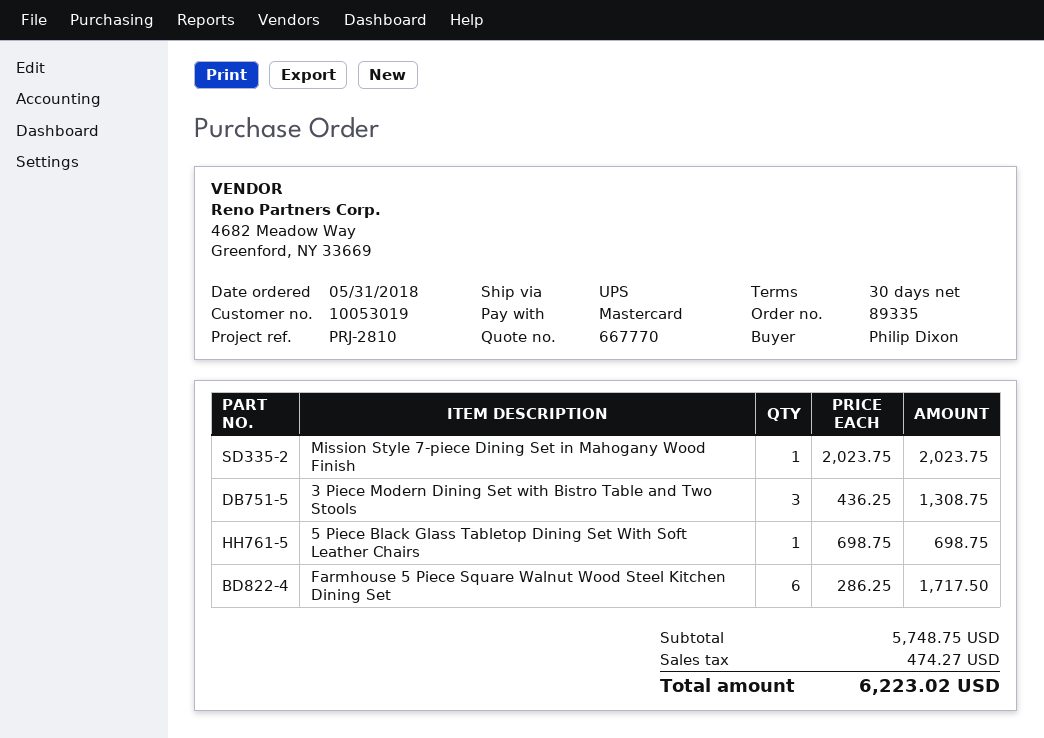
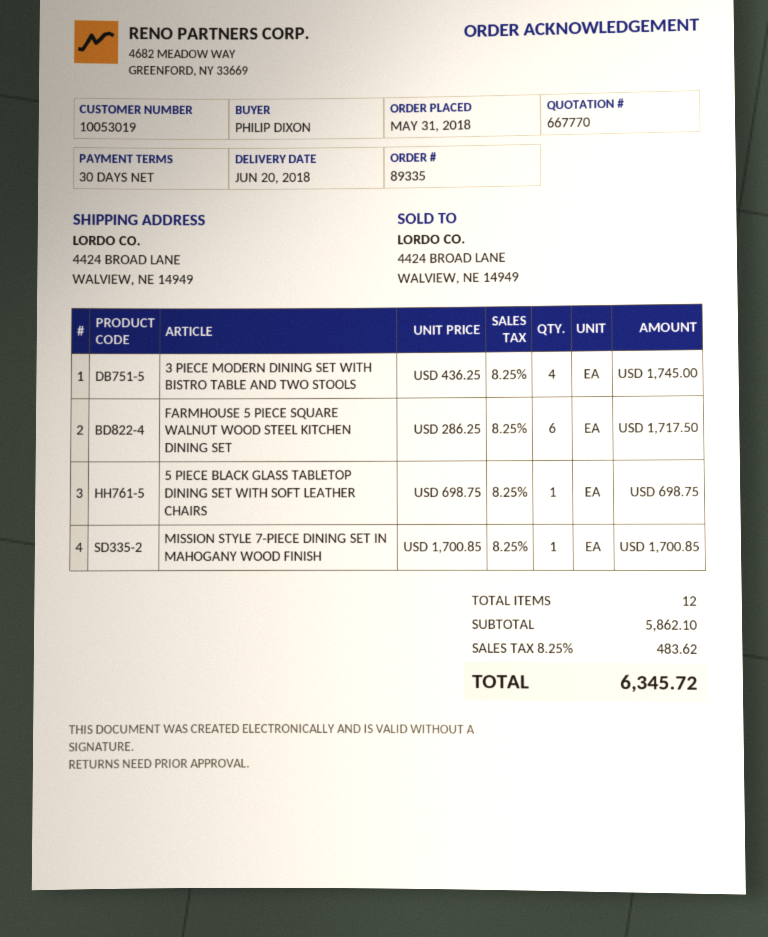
Mission Style 7-piece Dining Set in Mahogany Wood Finish: 1 x 2023.75 = 2023.75 -> 1 x 1700.85 = 1700.85
3 Piece Modern Dining Set with Bistro Table and Two Stools: 3 x 436.25 = 1308.75 -> 4 x 436.25 = 1745.00
subtotal: 5748.75 -> 5862.10
tax: 474.27 -> 483.62
total: 6223.02 -> 6345.72

